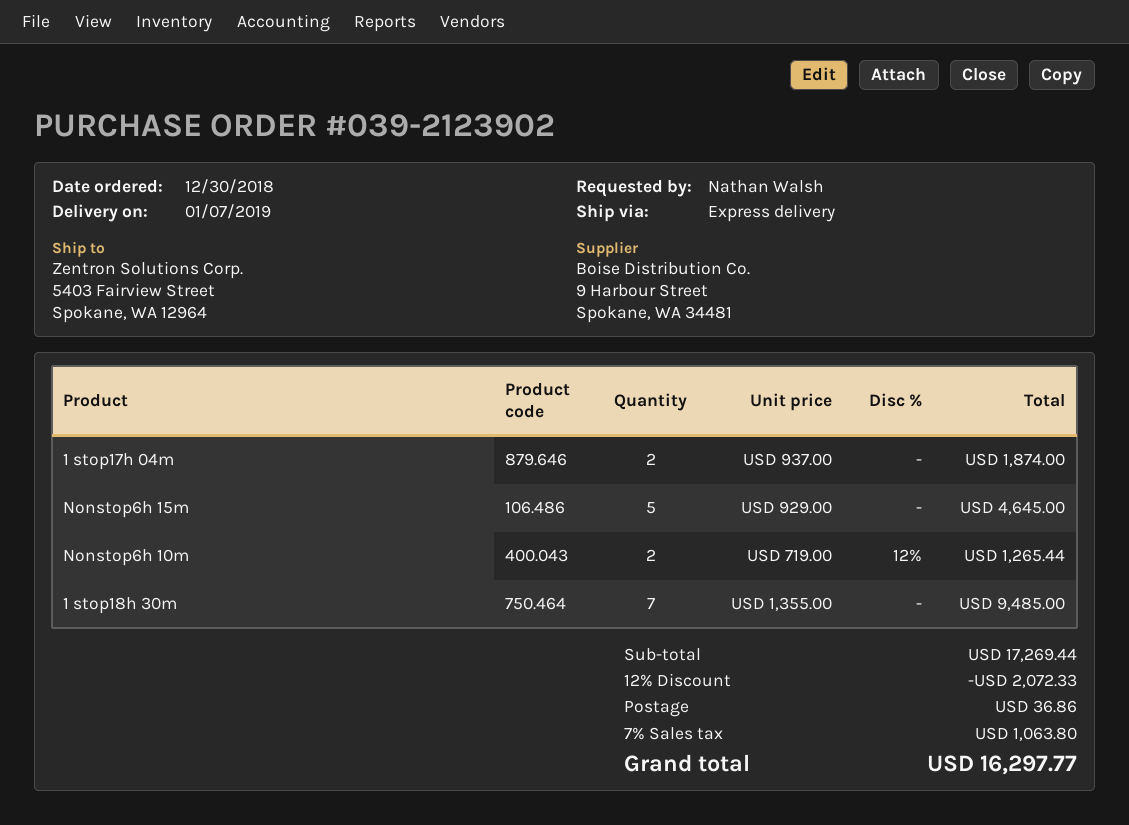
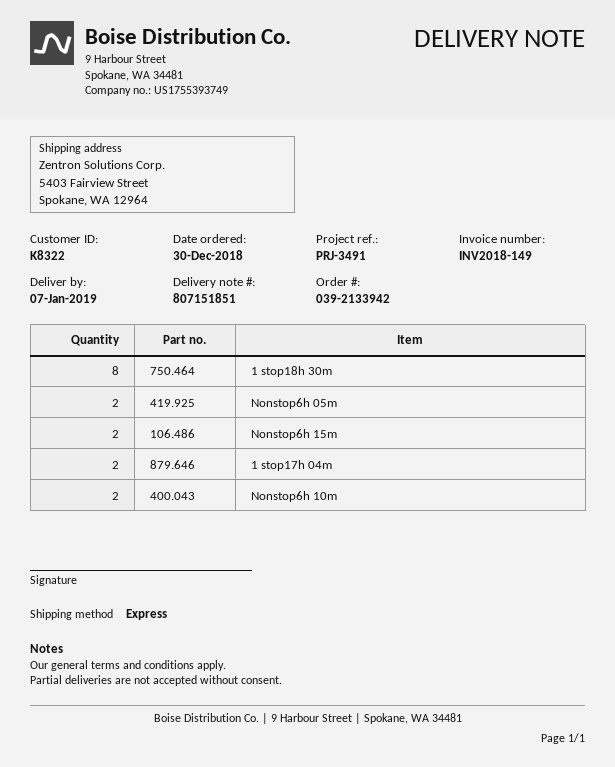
order number: 039-2123902 -> 039-2133942
Nonstop6h 15m: 5 -> 2
1 stop18h 30m: 7 -> 8
Nonstop6h 05m: none -> 2

